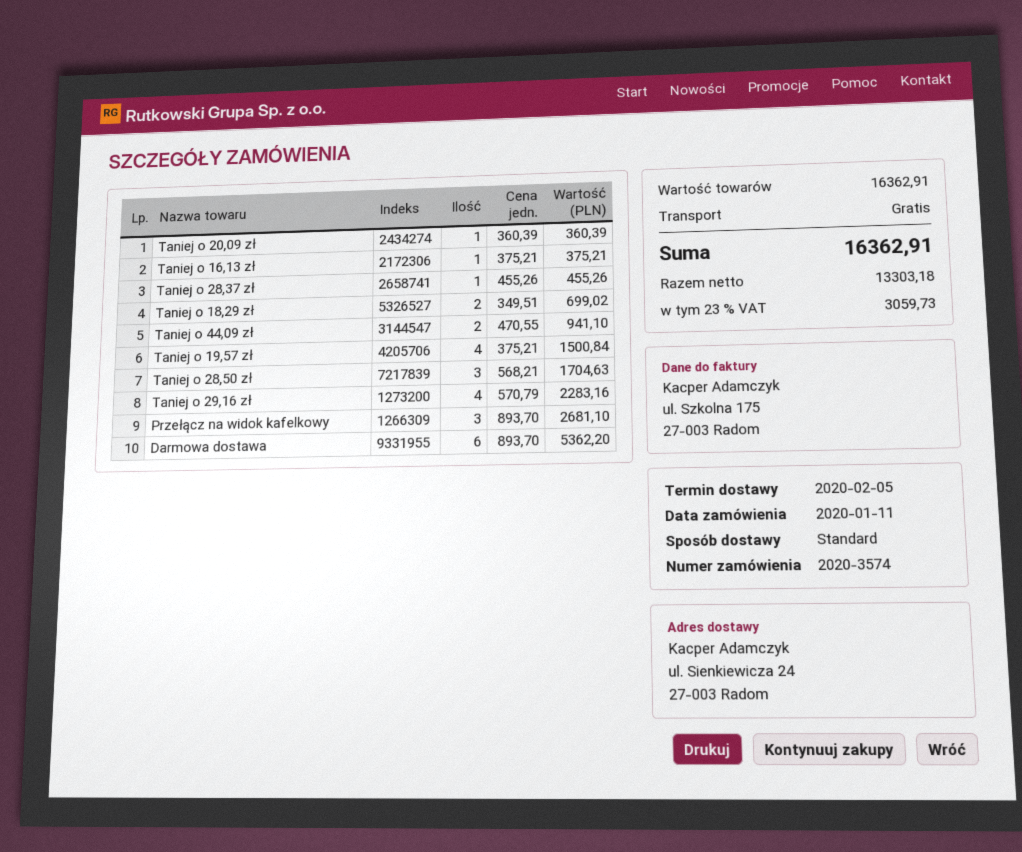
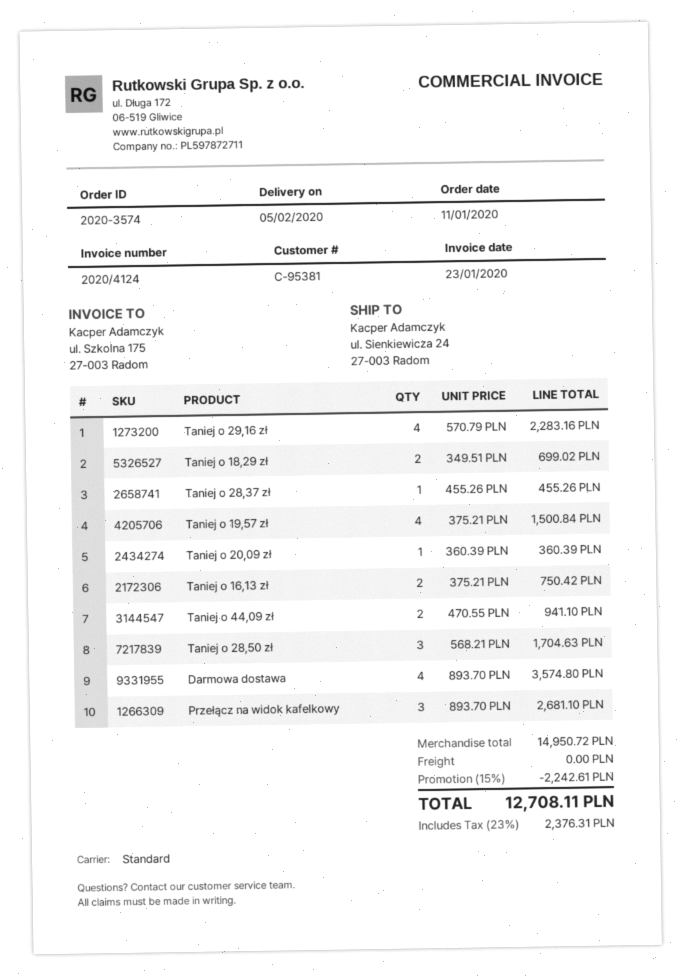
Taniej o 16,13 zł: 1 x 375.21 = 375.21 -> 2 x 375.21 = 750.42
Darmowa dostawa: 6 x 893.70 = 5362.20 -> 4 x 893.70 = 3574.80
subtotal: 16362.91 -> 14950.72
discount: none -> 15% = 2242.61
tax: 23% = 3059.73 -> 23% = 2376.31
total: 16362.91 -> 12708.11

